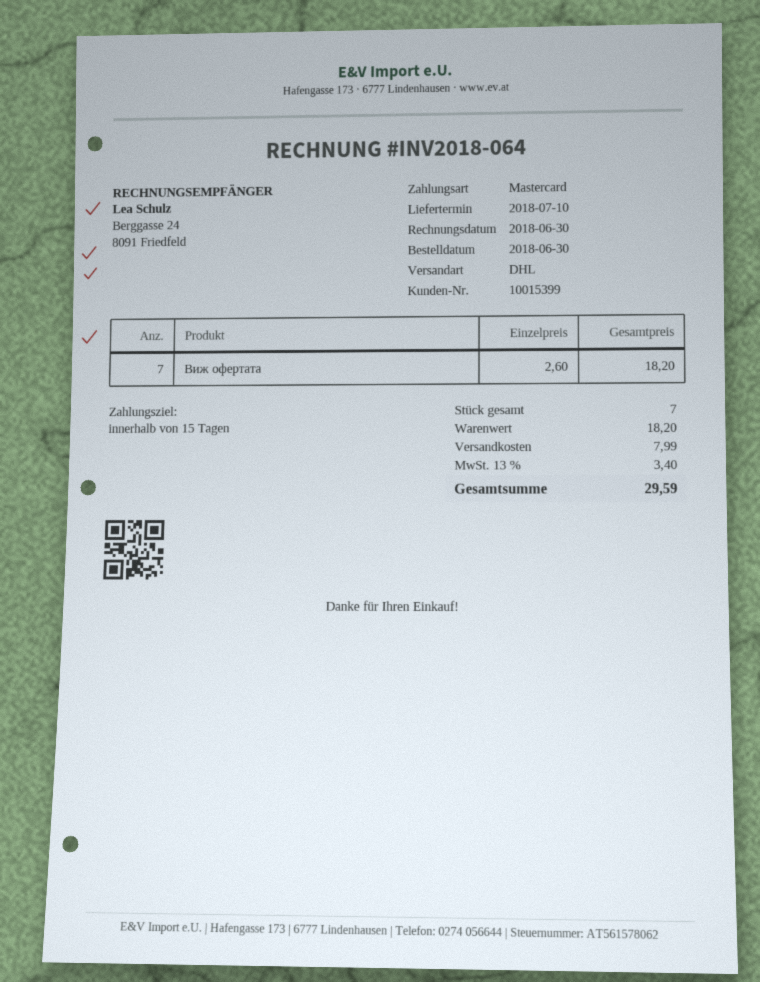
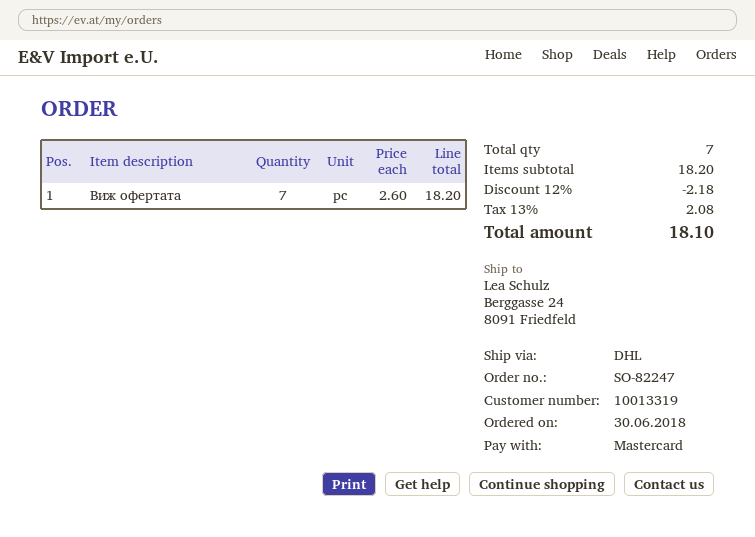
customer number: 10015399 -> 10013319
discount: none -> 12% = 2.18
shipping: 7.99 -> none
tax: 13% = 3.40 -> 13% = 2.08
total: 29.59 -> 18.10

